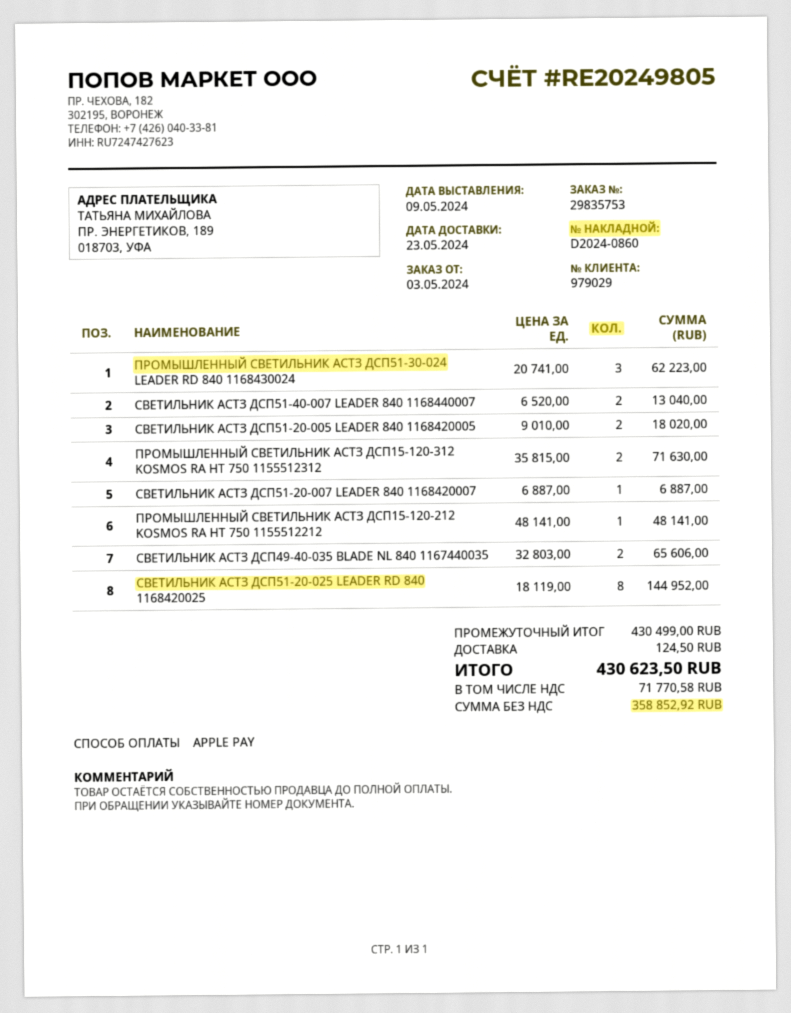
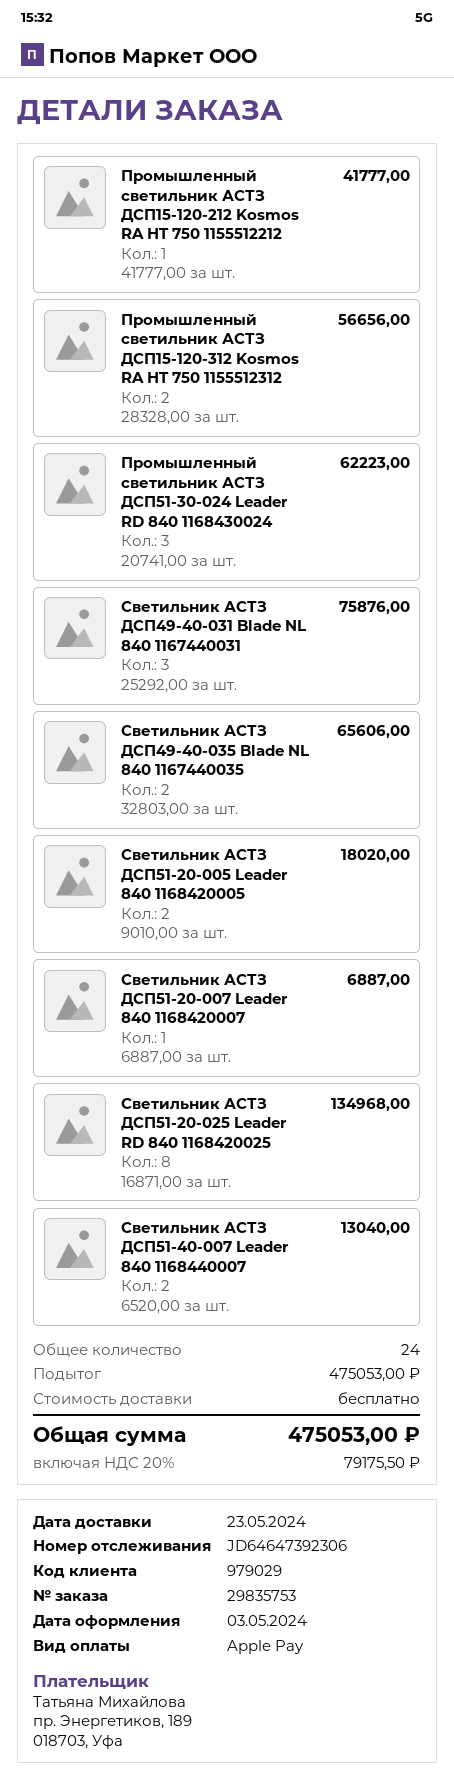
ПРОМЫШЛЕННЫЙ СВЕТИЛЬНИК АСТЗ ДСП15-120-312 KOSMOS RA HT 750 1155512312: 2 x 35815.00 = 71630.00 -> 2 x 28328.00 = 56656.00
ПРОМЫШЛЕННЫЙ СВЕТИЛЬНИК АСТЗ ДСП15-120-212 KOSMOS RA HT 750 1155512212: 1 x 48141.00 = 48141.00 -> 1 x 41777.00 = 41777.00
СВЕТИЛЬНИК АСТЗ ДСП51-20-025 LEADER RD 840 1168420025: 8 x 18119.00 = 144952.00 -> 8 x 16871.00 = 134968.00
Светильник АСТЗ ДСП49-40-031 Blade NL 840 1167440031: none -> 3 x 25292.00 = 75876.00
subtotal: 430499.00 -> 475053.00
shipping: 124.50 -> 0.00
tax: 71770.58 -> 79175.50
total: 430623.50 -> 475053.00

